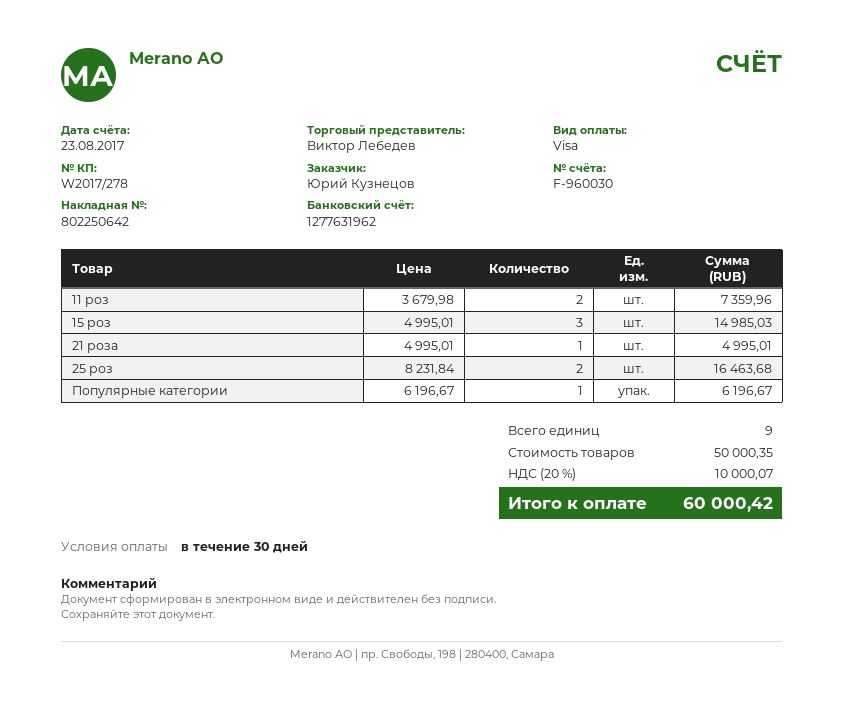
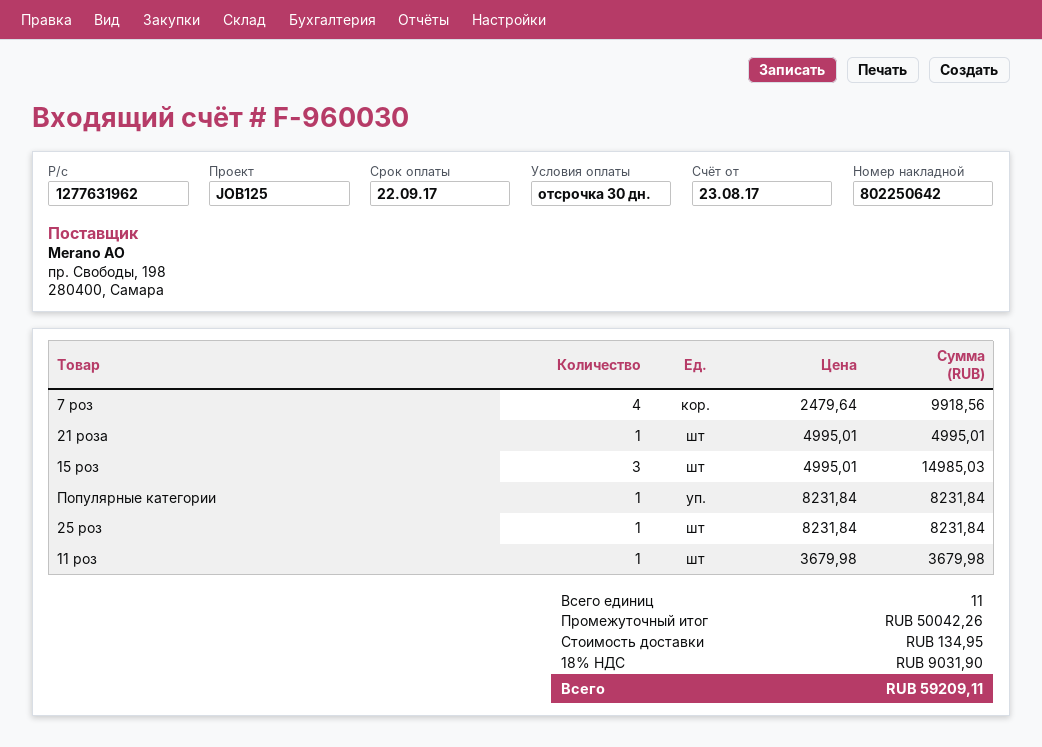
11 роз: 2 x 3679.98 = 7359.96 -> 1 x 3679.98 = 3679.98
25 роз: 2 x 8231.84 = 16463.68 -> 1 x 8231.84 = 8231.84
Популярные категории: 1 x 6196.67 = 6196.67 -> 1 x 8231.84 = 8231.84
7 роз: none -> 4 x 2479.64 = 9918.56
total quantity: 9 -> 11
subtotal: 50000.35 -> 50042.26
shipping: none -> 134.95
tax: 20% = 10000.07 -> 18% = 9031.90
total: 60000.42 -> 59209.11

